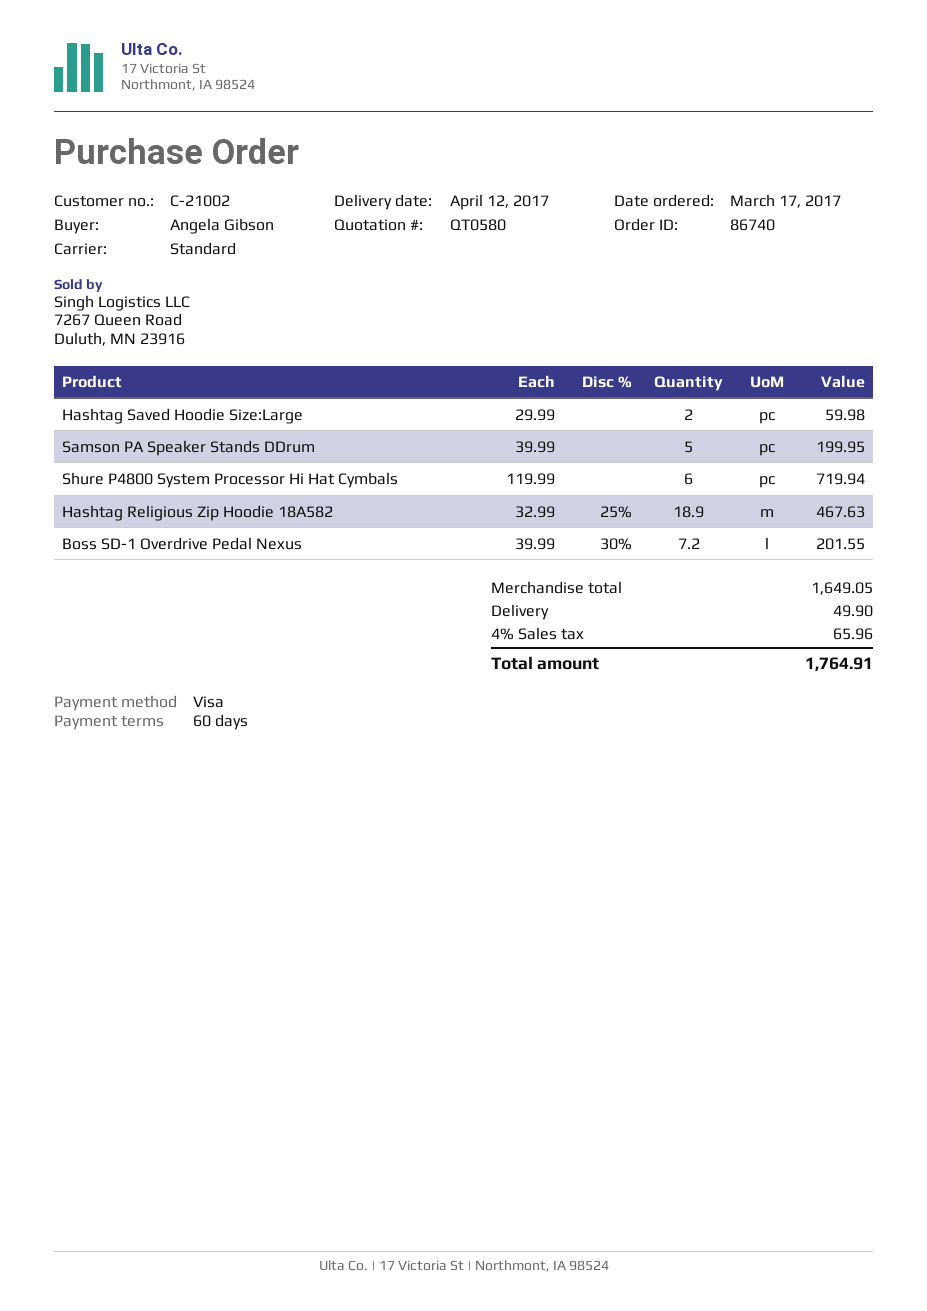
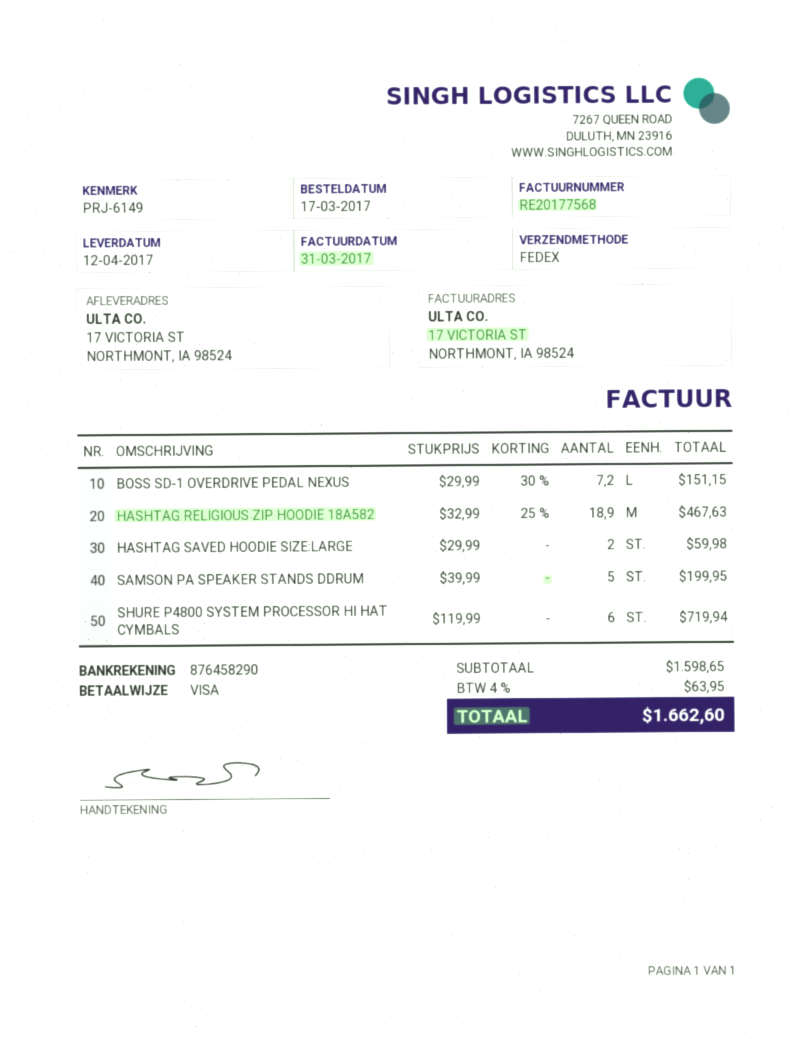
shipping method: standard -> FedEx
Boss SD-1 Overdrive Pedal Nexus: 7.2 x 39.99 - 30% = 201.55 -> 7.2 x 29.99 - 30% = 151.15
subtotal: 1649.05 -> 1598.65
shipping: 49.90 -> none
tax: 4% = 65.96 -> 4% = 63.95
total: 1764.91 -> 1662.60

